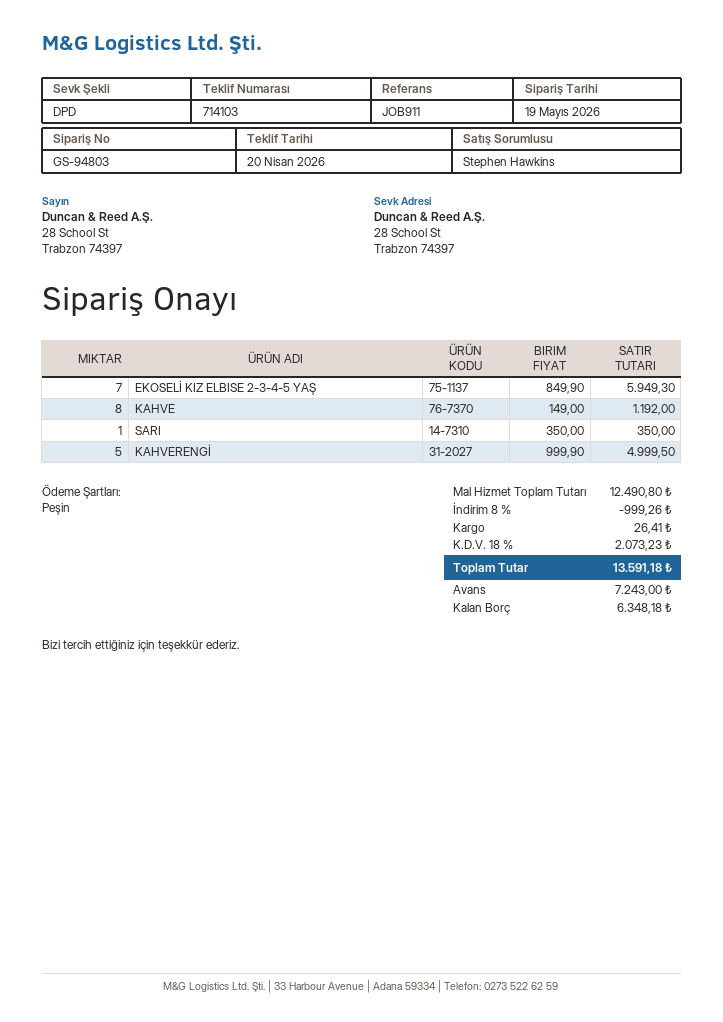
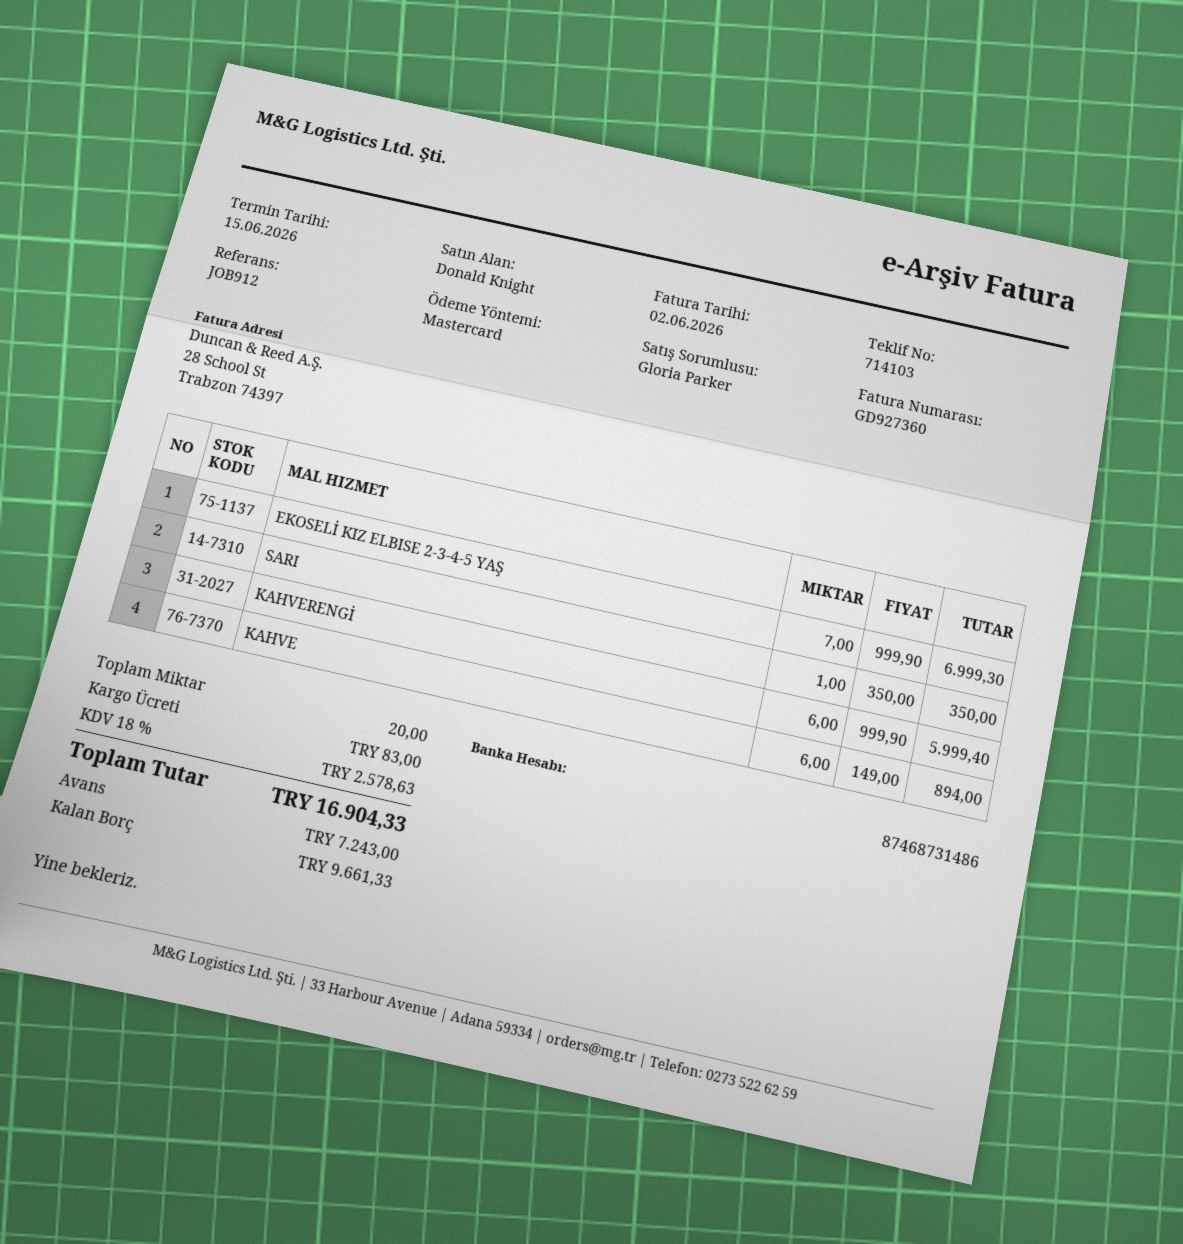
reference: JOB911 -> JOB912
sales rep: Stephen Hawkins -> Gloria Parker
EKOSELİ KIZ ELBISE 2-3-4-5 YAŞ: 7 x 849.90 = 5949.30 -> 7 x 999.90 = 6999.30
KAHVE: 8 x 149.00 = 1192.00 -> 6 x 149.00 = 894.00
KAHVERENGİ: 5 x 999.90 = 4999.50 -> 6 x 999.90 = 5999.40
discount: 8% = 999.26 -> none
shipping: 26.41 -> 83.00
tax: 18% = 2073.23 -> 18% = 2578.63
total: 13591.18 -> 16904.33
balance: 6348.18 -> 9661.33

